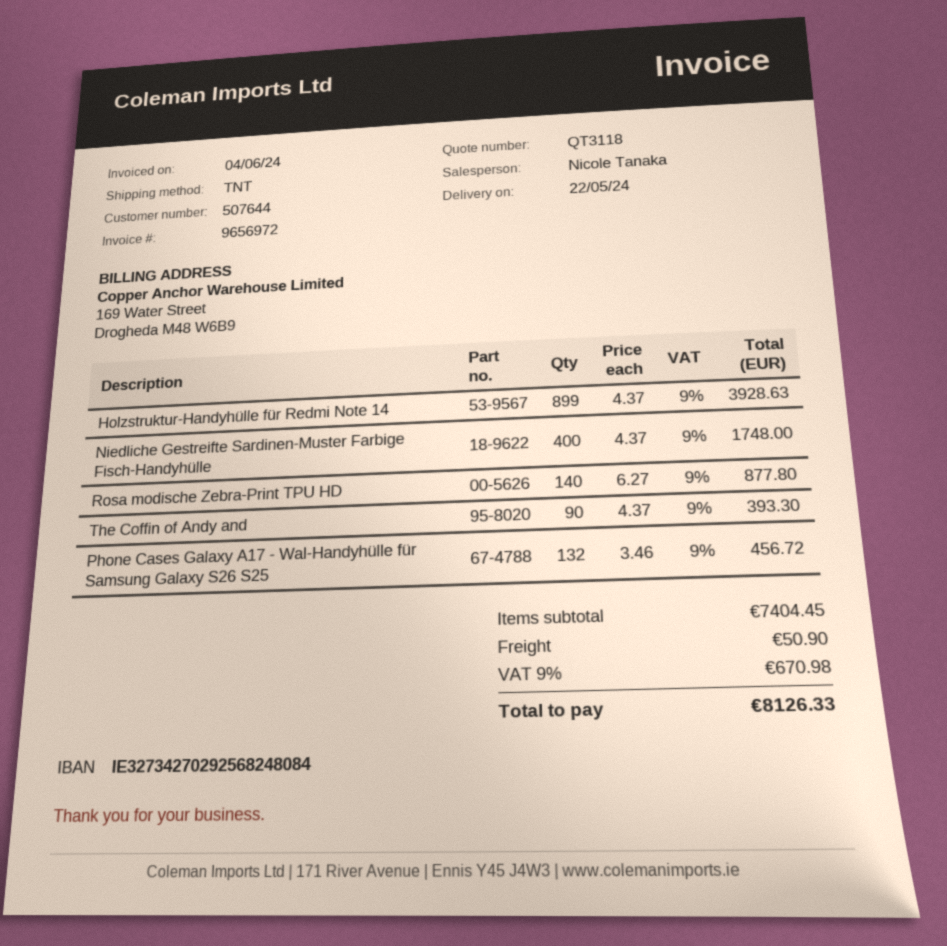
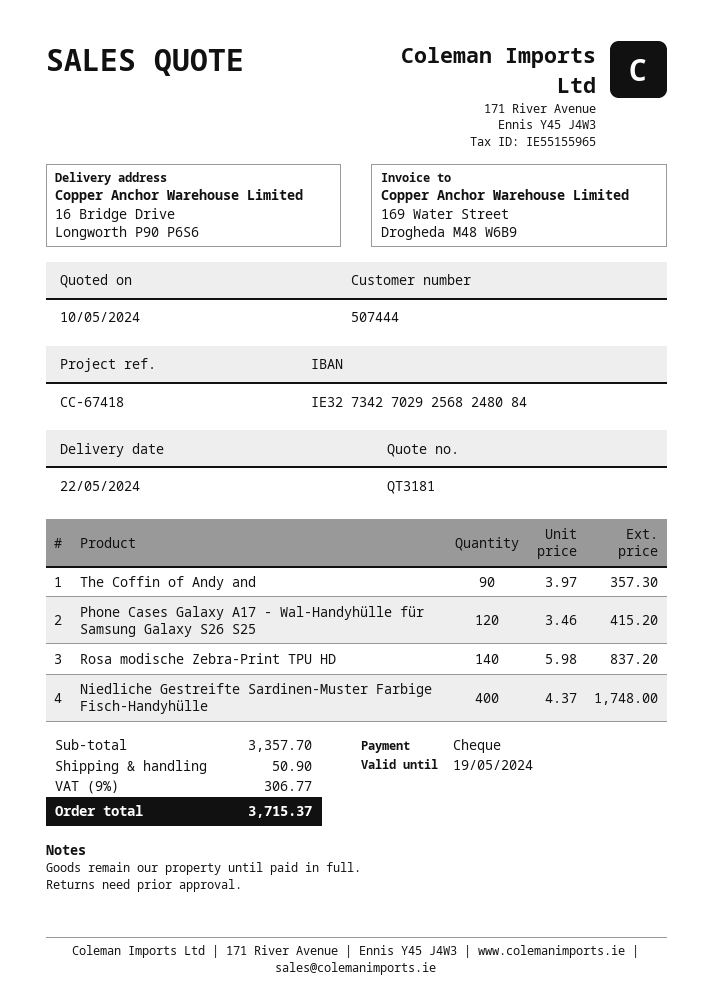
quote number: QT3118 -> QT3181
customer number: 507644 -> 507444
Holzstruktur-Handyhülle für Redmi Note 14: 899 x 4.37 = 3928.63 -> none
Rosa modische Zebra-Print TPU HD: 140 x 6.27 = 877.80 -> 140 x 5.98 = 837.20
The Coffin of Andy and: 90 x 4.37 = 393.30 -> 90 x 3.97 = 357.30
Phone Cases Galaxy A17 - Wal-Handyhülle für Samsung Galaxy S26 S25: 132 x 3.46 = 456.72 -> 120 x 3.46 = 415.20
subtotal: 7404.45 -> 3357.70
tax: 9% = 670.98 -> 9% = 306.77
total: 8126.33 -> 3715.37

